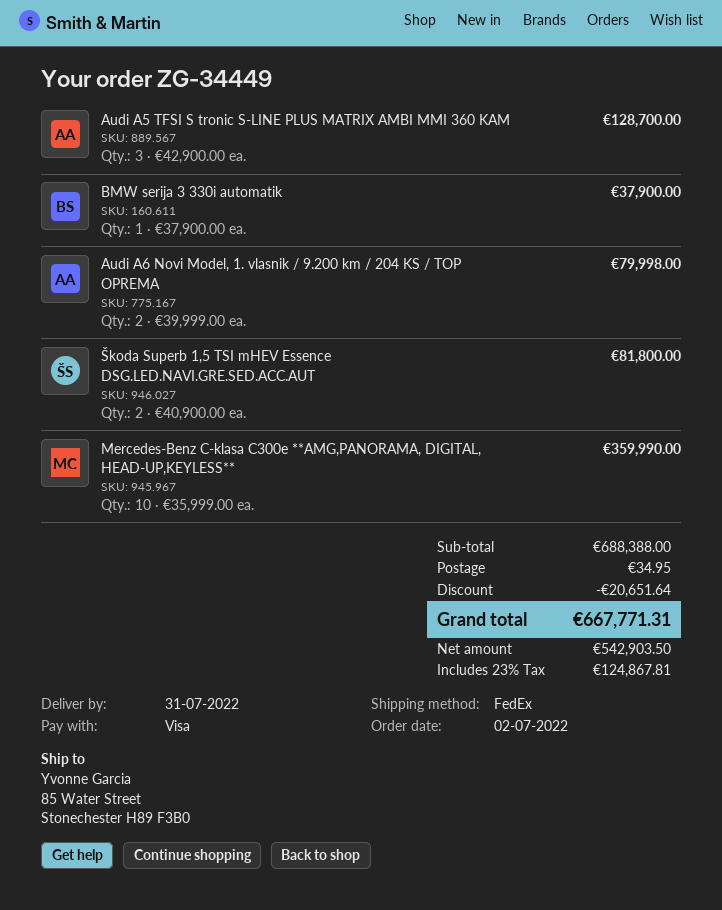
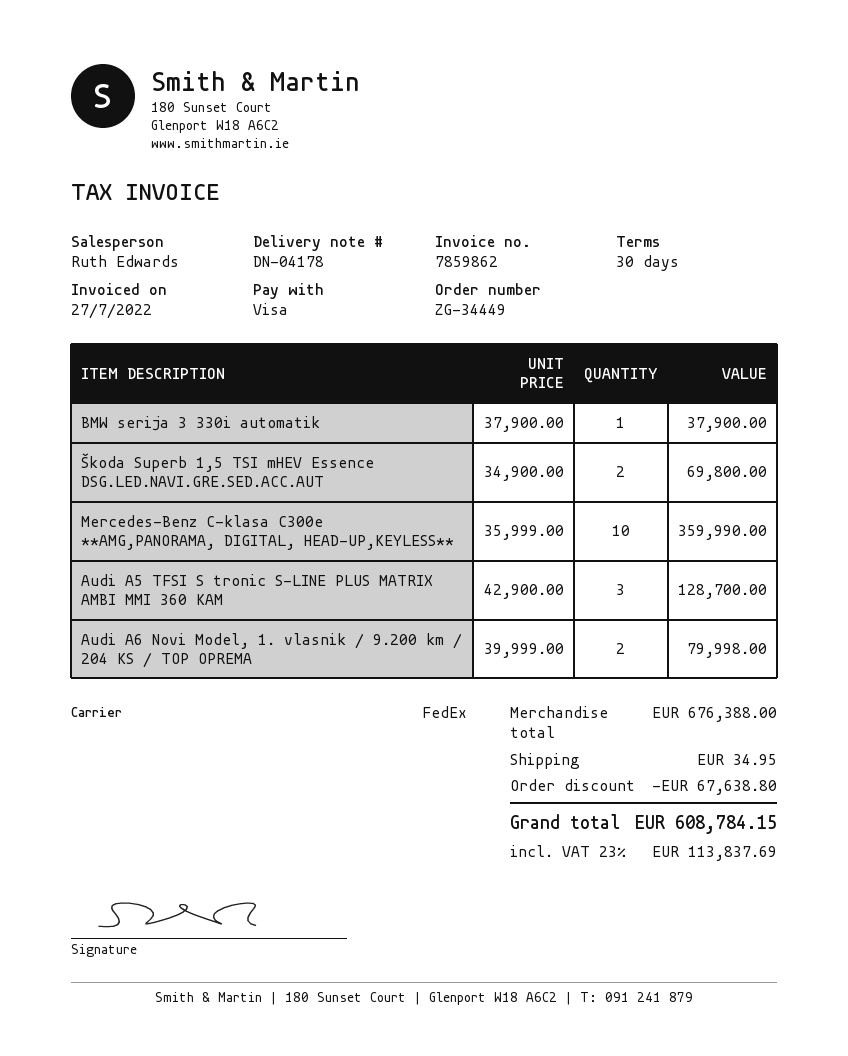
Škoda Superb 1,5 TSI mHEV Essence DSG.LED.NAVI.GRE.SED.ACC.AUT: 2 x 40900.00 = 81800.00 -> 2 x 34900.00 = 69800.00
subtotal: 688388.00 -> 676388.00
discount: 20651.64 -> 67638.80
tax: 23% = 124867.81 -> 23% = 113837.69
total: 667771.31 -> 608784.15

